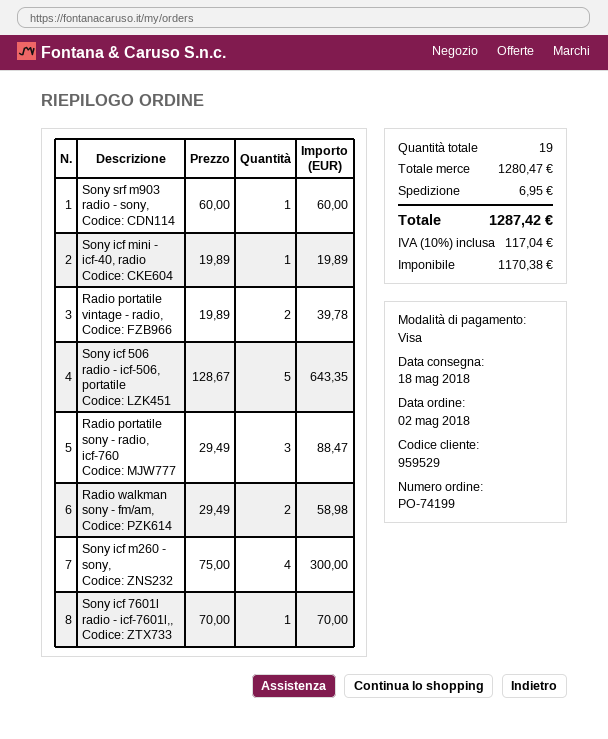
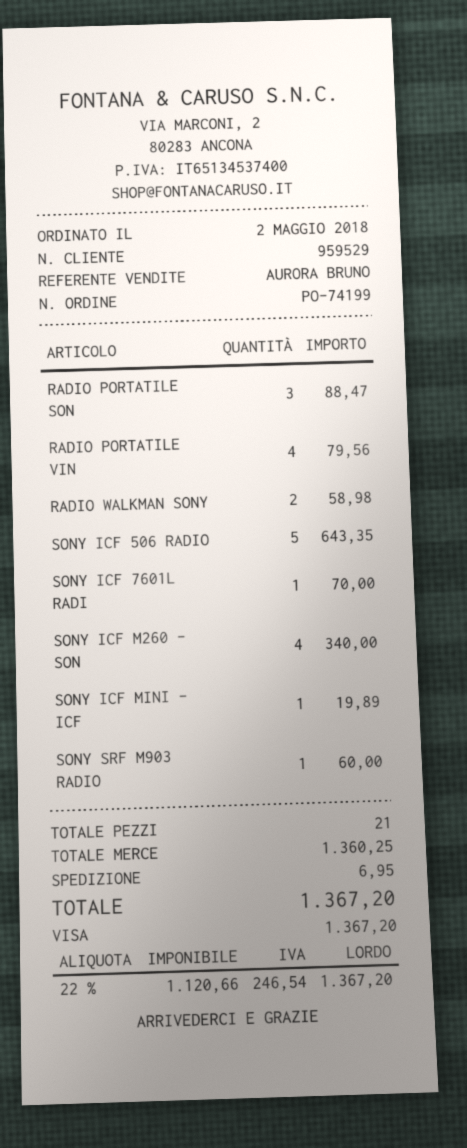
Radio portatile vintage - radio,: 2 for 39.78 -> 4 for 79.56
Sony icf m260 - sony,: 4 for 300.00 -> 4 for 340.00
total quantity: 19 -> 21
subtotal: 1280.47 -> 1360.25
net: 1170.38 -> 1120.66
tax: 10% = 117.04 -> 22% = 246.54
total: 1287.42 -> 1367.20

